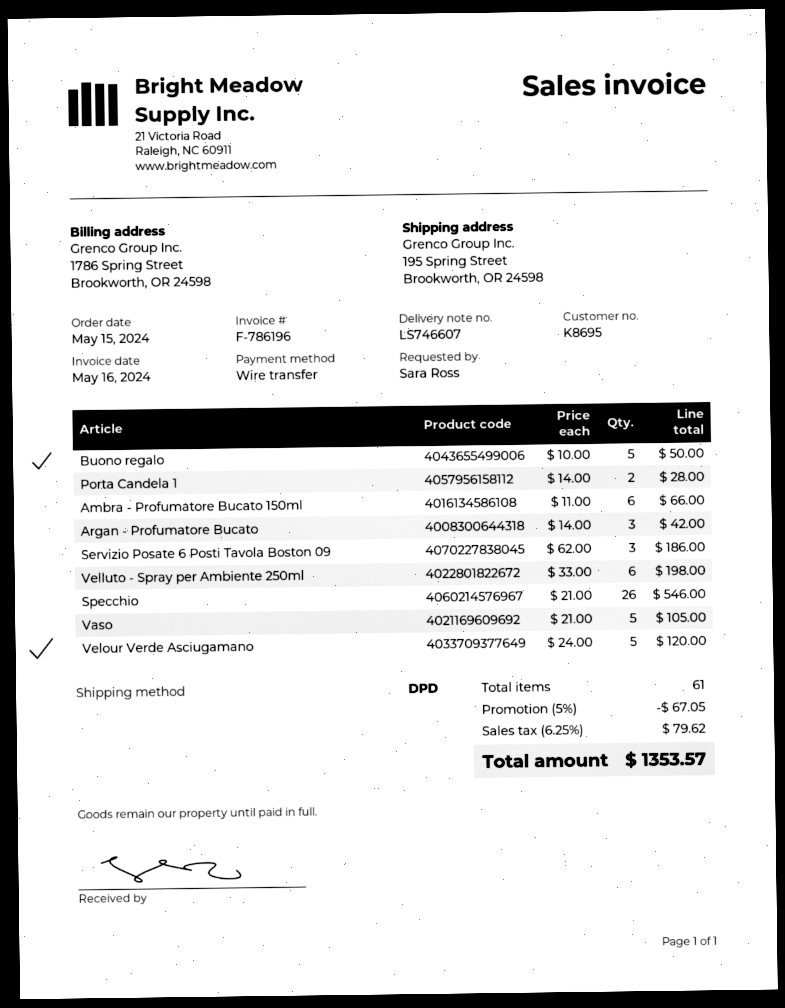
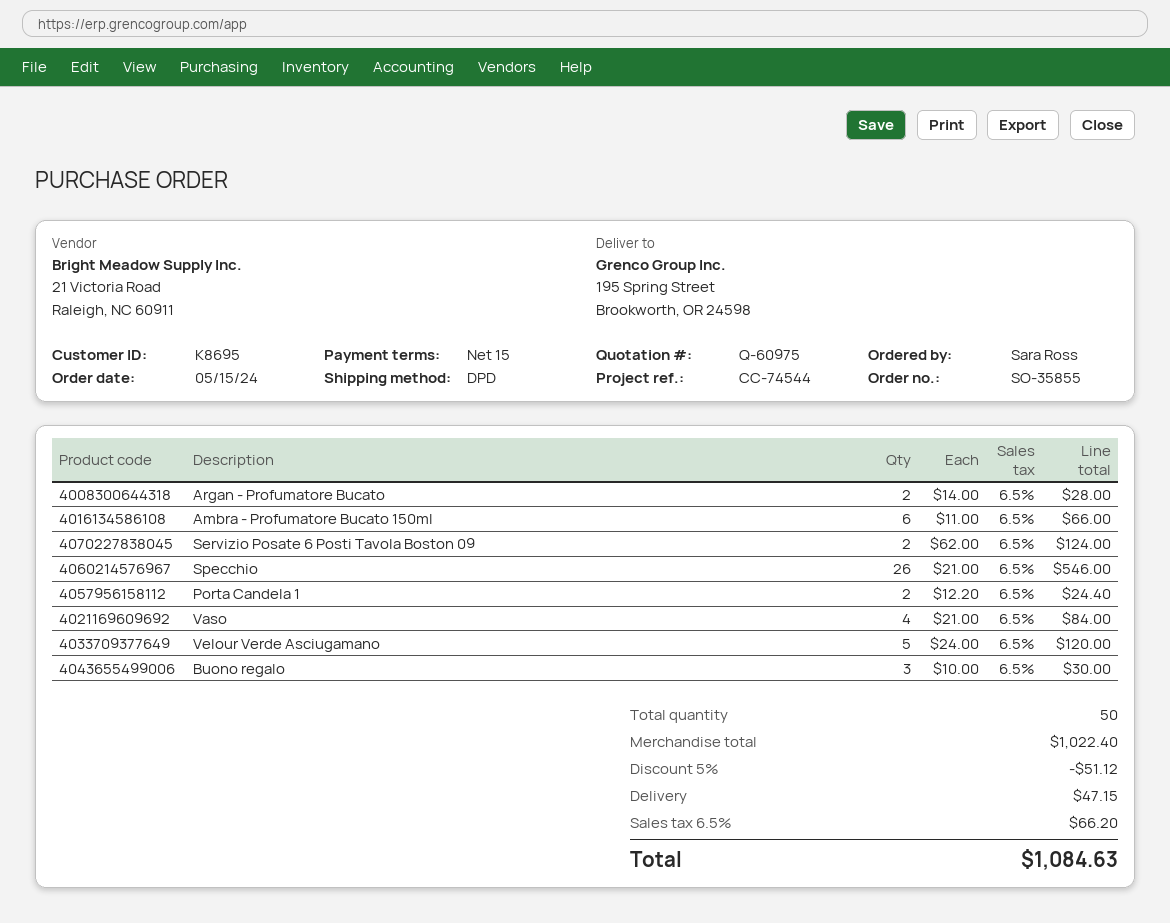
Buono regalo: 5 x 10.00 = 50.00 -> 3 x 10.00 = 30.00
Porta Candela 1: 2 x 14.00 = 28.00 -> 2 x 12.20 = 24.40
Argan - Profumatore Bucato: 3 x 14.00 = 42.00 -> 2 x 14.00 = 28.00
Servizio Posate 6 Posti Tavola Boston 09: 3 x 62.00 = 186.00 -> 2 x 62.00 = 124.00
Velluto - Spray per Ambiente 250ml: 6 x 33.00 = 198.00 -> none
Vaso: 5 x 21.00 = 105.00 -> 4 x 21.00 = 84.00
total quantity: 61 -> 50
discount: 5% = 67.05 -> 5% = 51.12
shipping: none -> 47.15
tax: 6.25% = 79.62 -> 6.5% = 66.20
total: 1353.57 -> 1084.63

